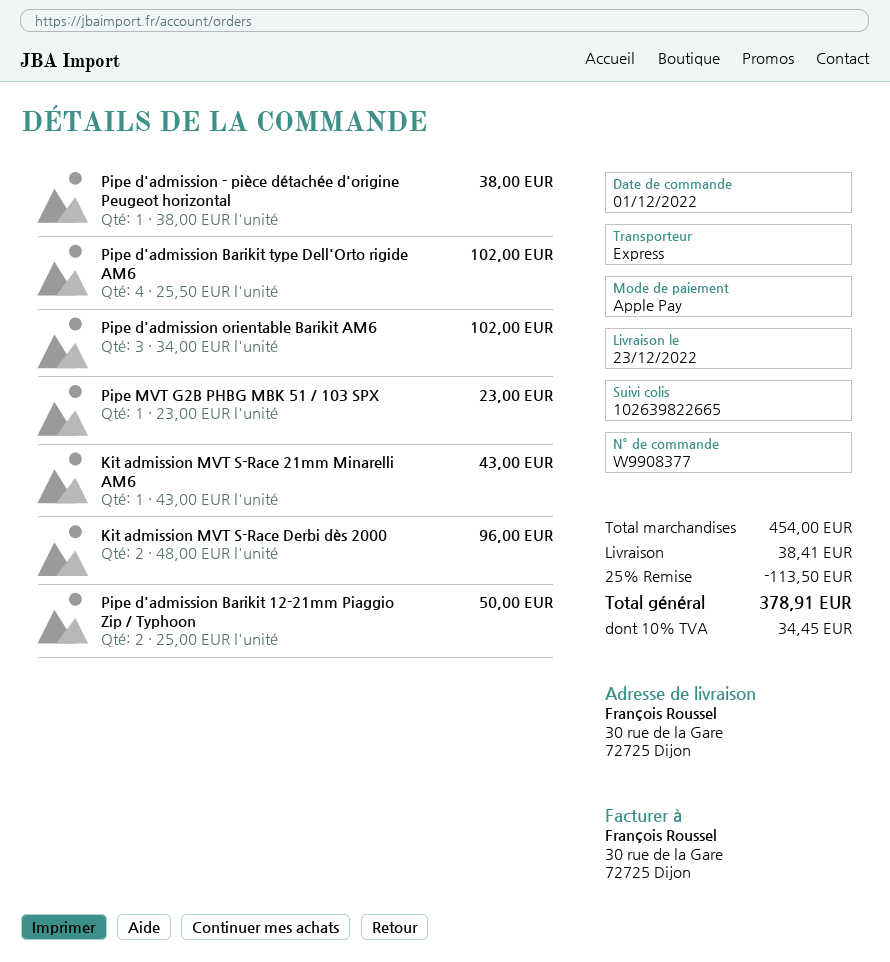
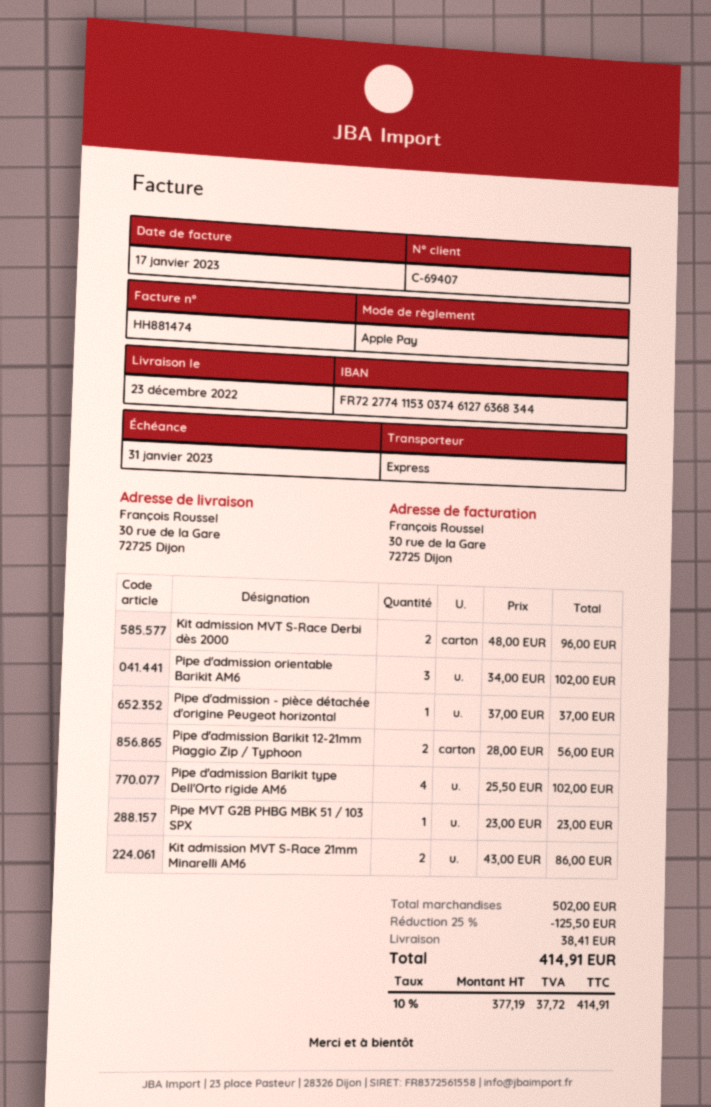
Pipe d'admission - pièce détachée d'origine Peugeot horizontal: 1 x 38.00 = 38.00 -> 1 x 37.00 = 37.00
Kit admission MVT S-Race 21mm Minarelli AM6: 1 x 43.00 = 43.00 -> 2 x 43.00 = 86.00
Pipe d'admission Barikit 12-21mm Piaggio Zip / Typhoon: 2 x 25.00 = 50.00 -> 2 x 28.00 = 56.00
subtotal: 454.00 -> 502.00
discount: 25% = 113.50 -> 25% = 125.50
tax: 10% = 34.45 -> 10% = 37.72
total: 378.91 -> 414.91

